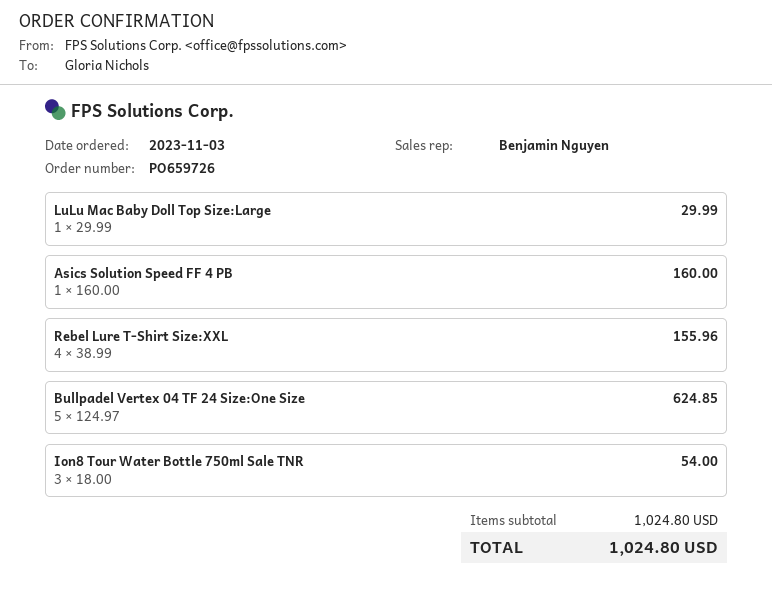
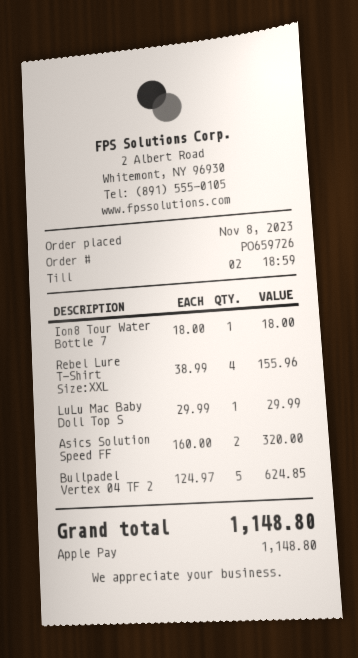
order date: 2023-11-03 -> 2023-11-08
Asics Solution Speed FF 4 PB: 1 x 160.00 = 160.00 -> 2 x 160.00 = 320.00
Ion8 Tour Water Bottle 750ml Sale TNR: 3 x 18.00 = 54.00 -> 1 x 18.00 = 18.00
total: 1024.80 -> 1148.80

